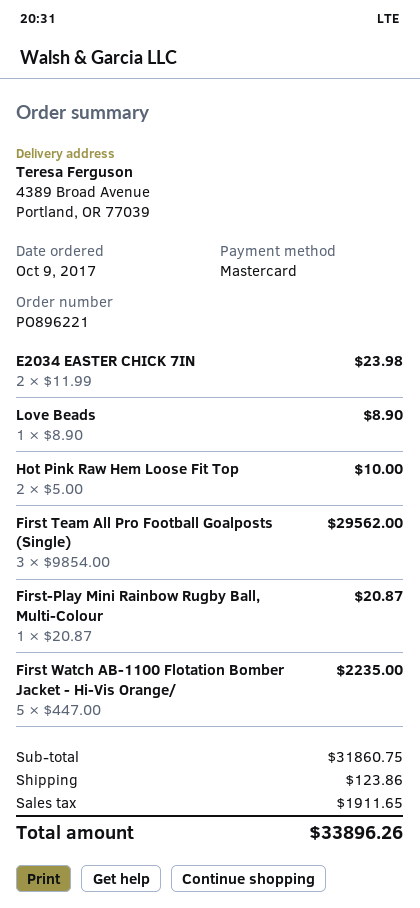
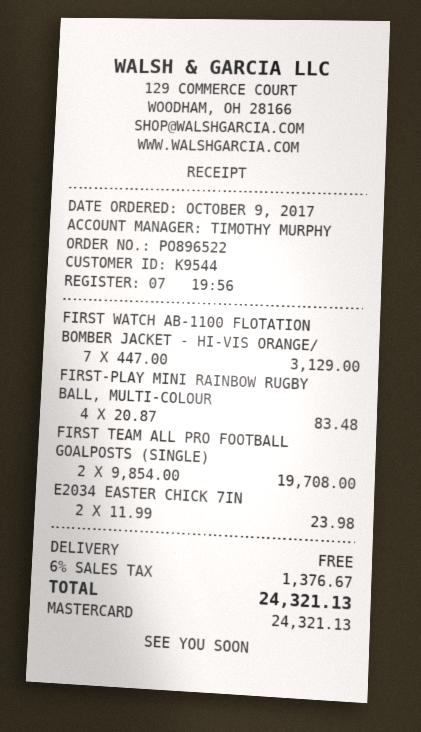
order number: PO896221 -> PO896522
Love Beads: 1 x 8.90 = 8.90 -> none
Hot Pink Raw Hem Loose Fit Top: 2 x 5.00 = 10.00 -> none
First Team All Pro Football Goalposts (Single): 3 x 9854.00 = 29562.00 -> 2 x 9854.00 = 19708.00
First-Play Mini Rainbow Rugby Ball, Multi-Colour: 1 x 20.87 = 20.87 -> 4 x 20.87 = 83.48
First Watch AB-1100 Flotation Bomber Jacket - Hi-Vis Orange/: 5 x 447.00 = 2235.00 -> 7 x 447.00 = 3129.00
shipping: 123.86 -> 0.00
tax: 1911.65 -> 1376.67
total: 33896.26 -> 24321.13

